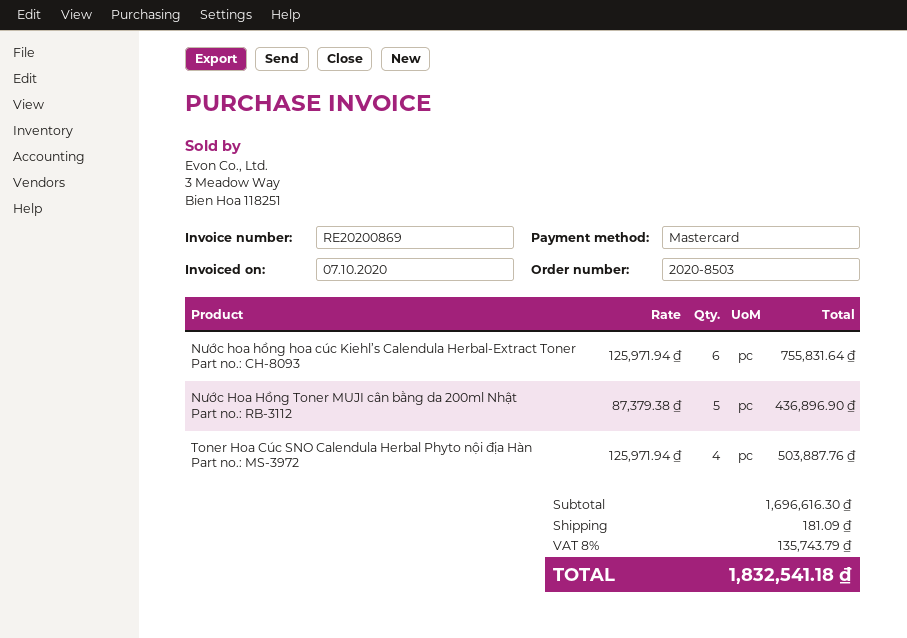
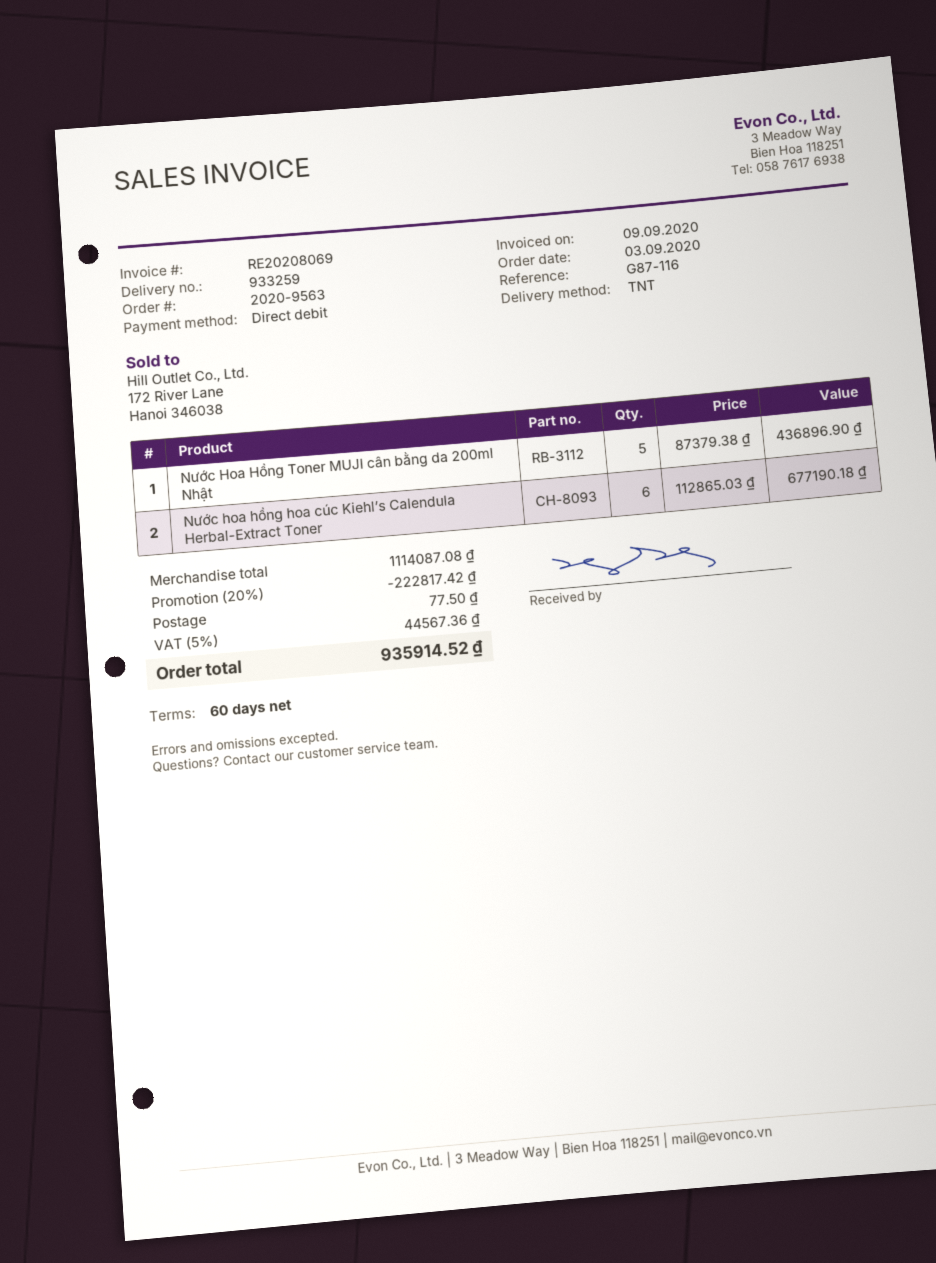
order number: 2020-8503 -> 2020-9563
invoice number: RE20200869 -> RE20208069
invoice date: 2020-10-07 -> 2020-09-09
payment method: Mastercard -> direct debit
Nước hoa hồng hoa cúc Kiehl’s Calendula Herbal-Extract Toner: 6 x 125971.94 = 755831.64 -> 6 x 112865.03 = 677190.18
Toner Hoa Cúc SNO Calendula Herbal Phyto nội địa Hàn: 4 x 125971.94 = 503887.76 -> none
subtotal: 1696616.30 -> 1114087.08
discount: none -> 20% = 222817.42
shipping: 181.09 -> 77.50
tax: 8% = 135743.79 -> 5% = 44567.36
total: 1832541.18 -> 935914.52

